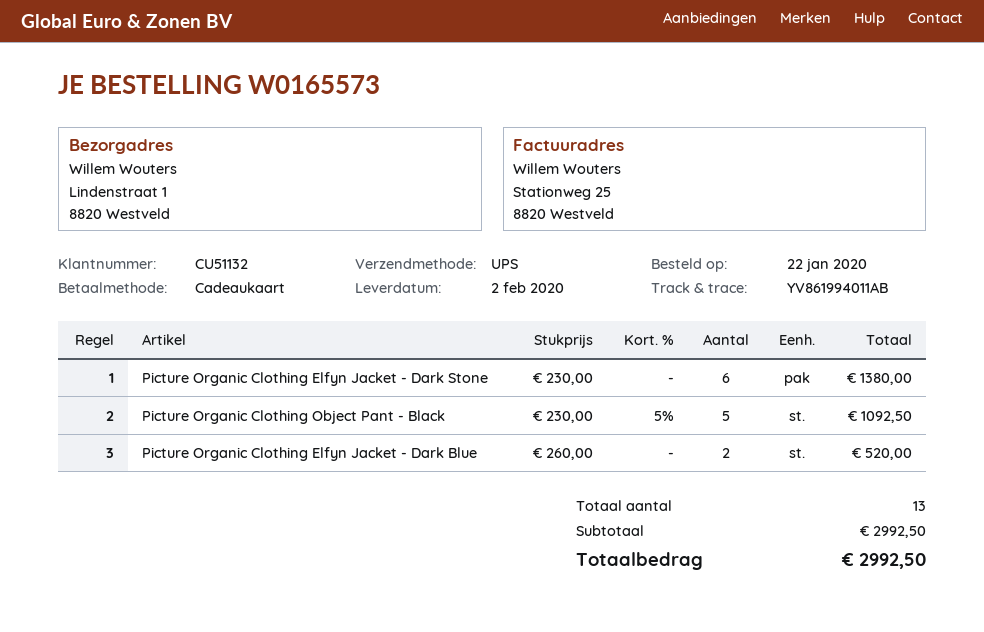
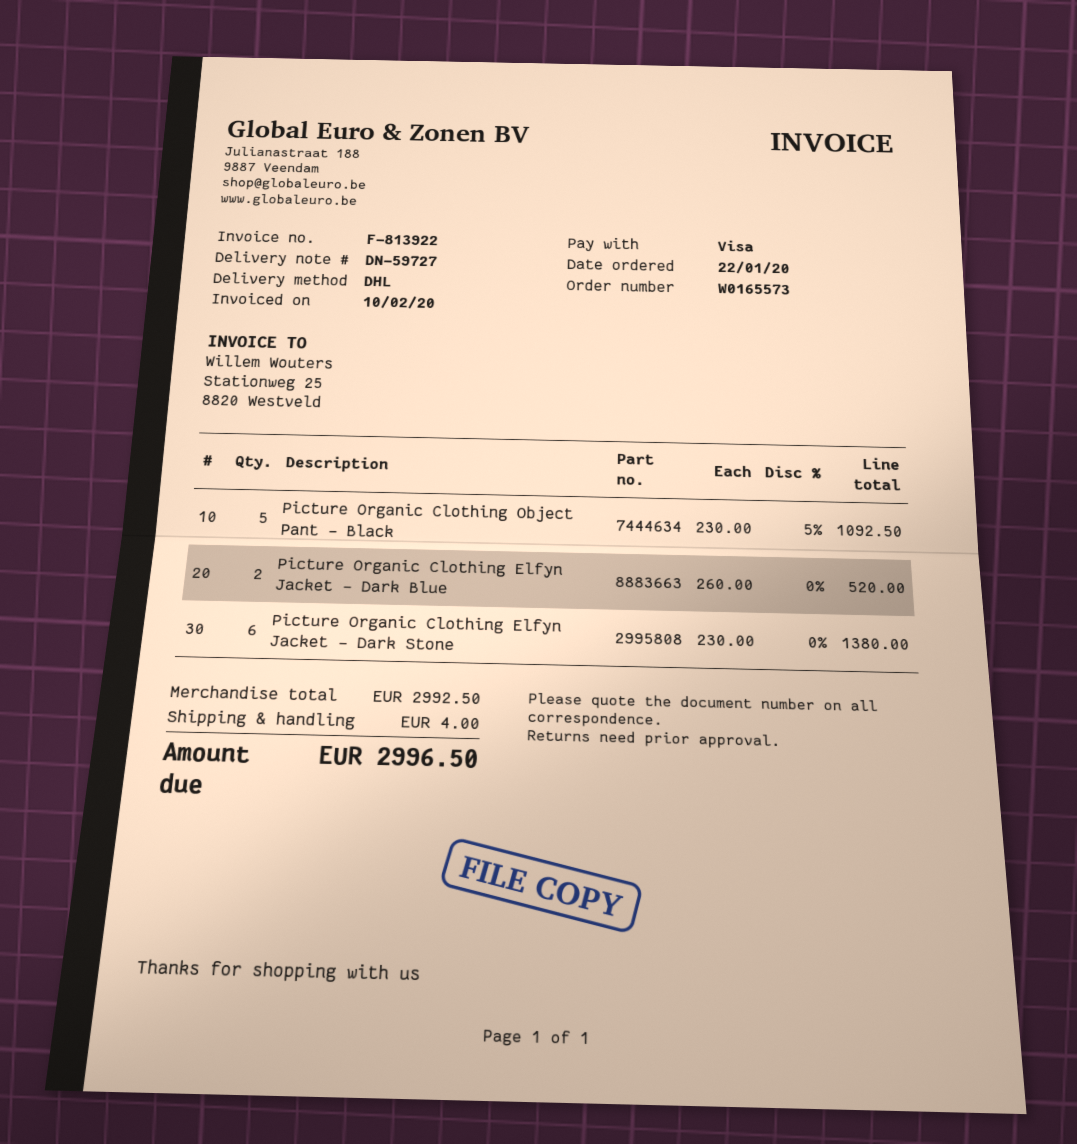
payment method: gift card -> Visa
shipping method: UPS -> DHL
shipping: none -> 4.00
total: 2992.50 -> 2996.50

